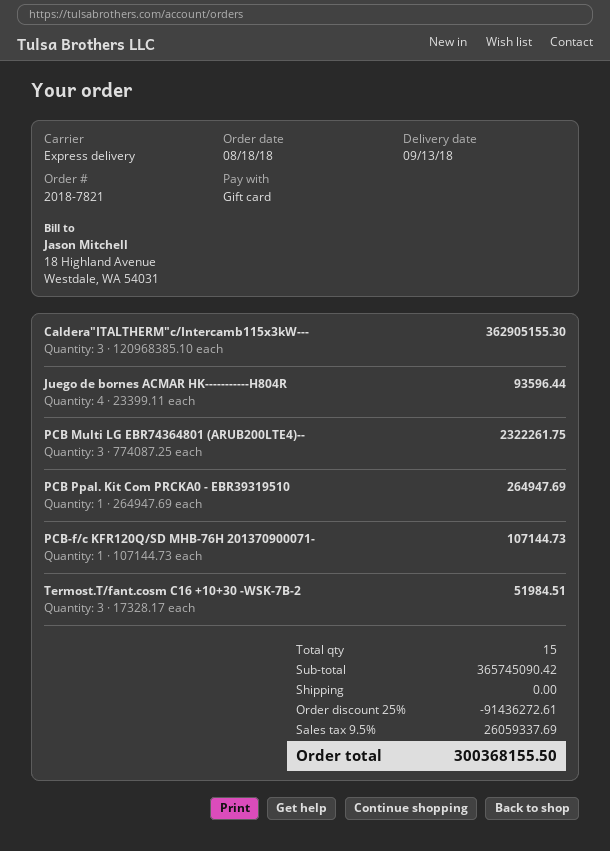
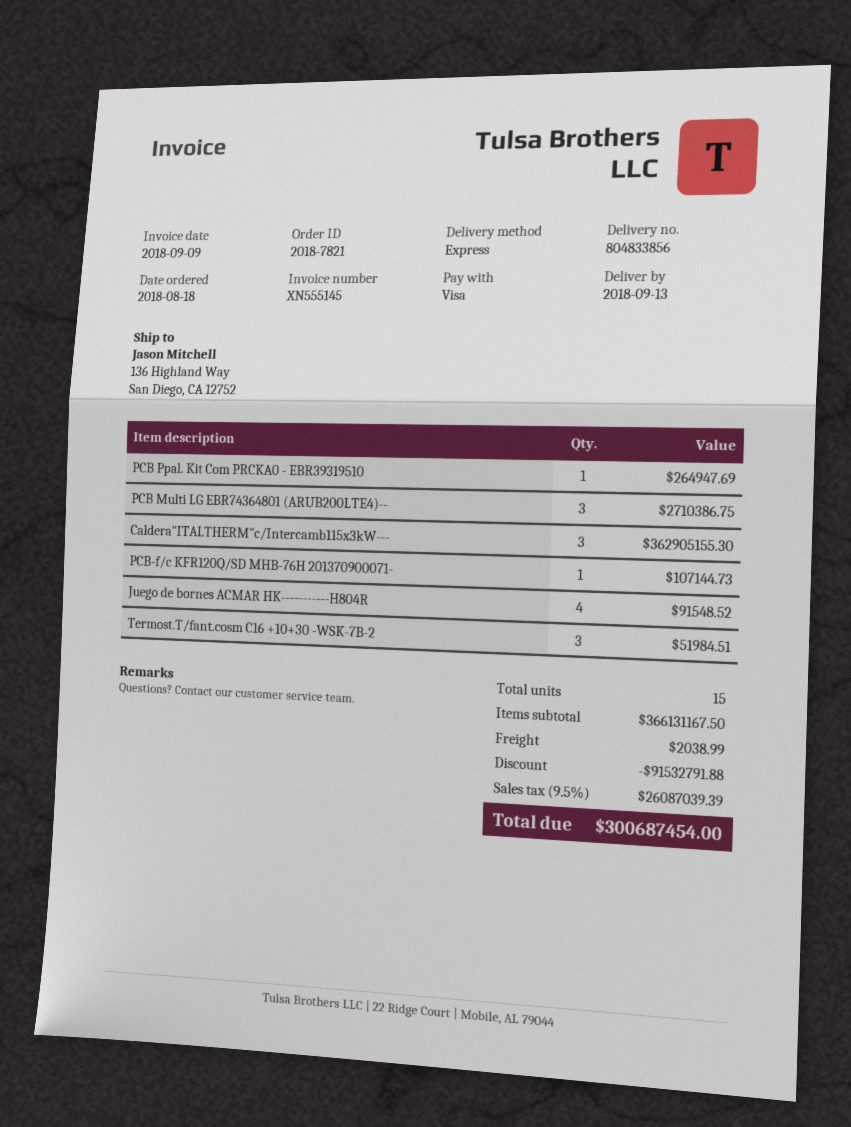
payment method: gift card -> Visa
Juego de bornes ACMAR HK-----------H804R: 4 for 93596.44 -> 4 for 91548.52
PCB Multi LG EBR74364801 (ARUB200LTE4)--: 3 for 2322261.75 -> 3 for 2710386.75
subtotal: 365745090.42 -> 366131167.50
discount: 91436272.61 -> 91532791.88
shipping: 0.00 -> 2038.99
tax: 9.5% = 26059337.69 -> 9.5% = 26087039.39
total: 300368155.50 -> 300687454.00

